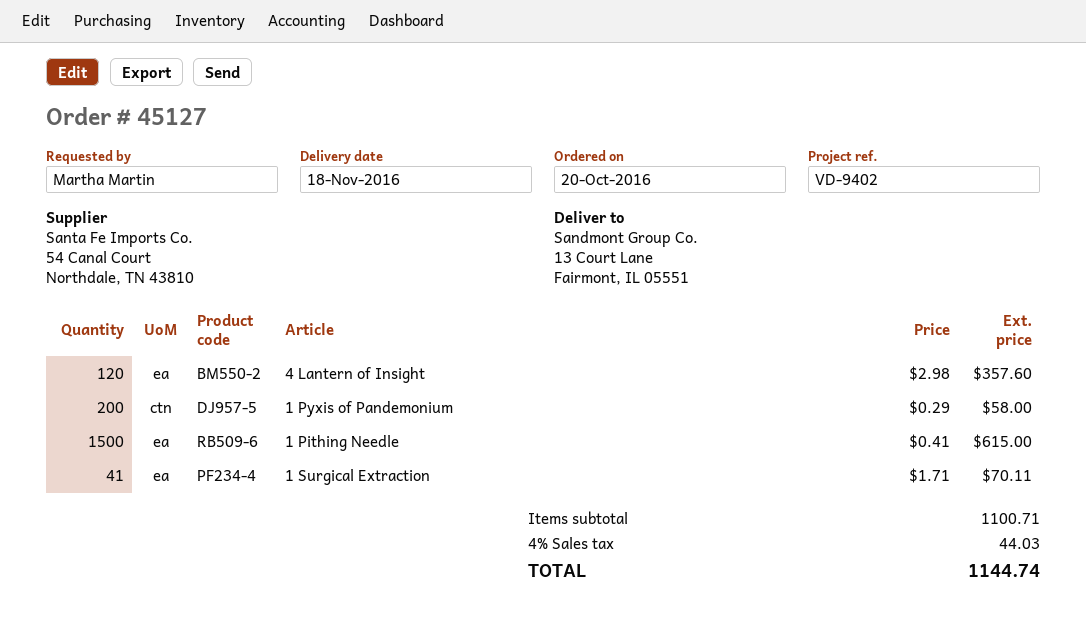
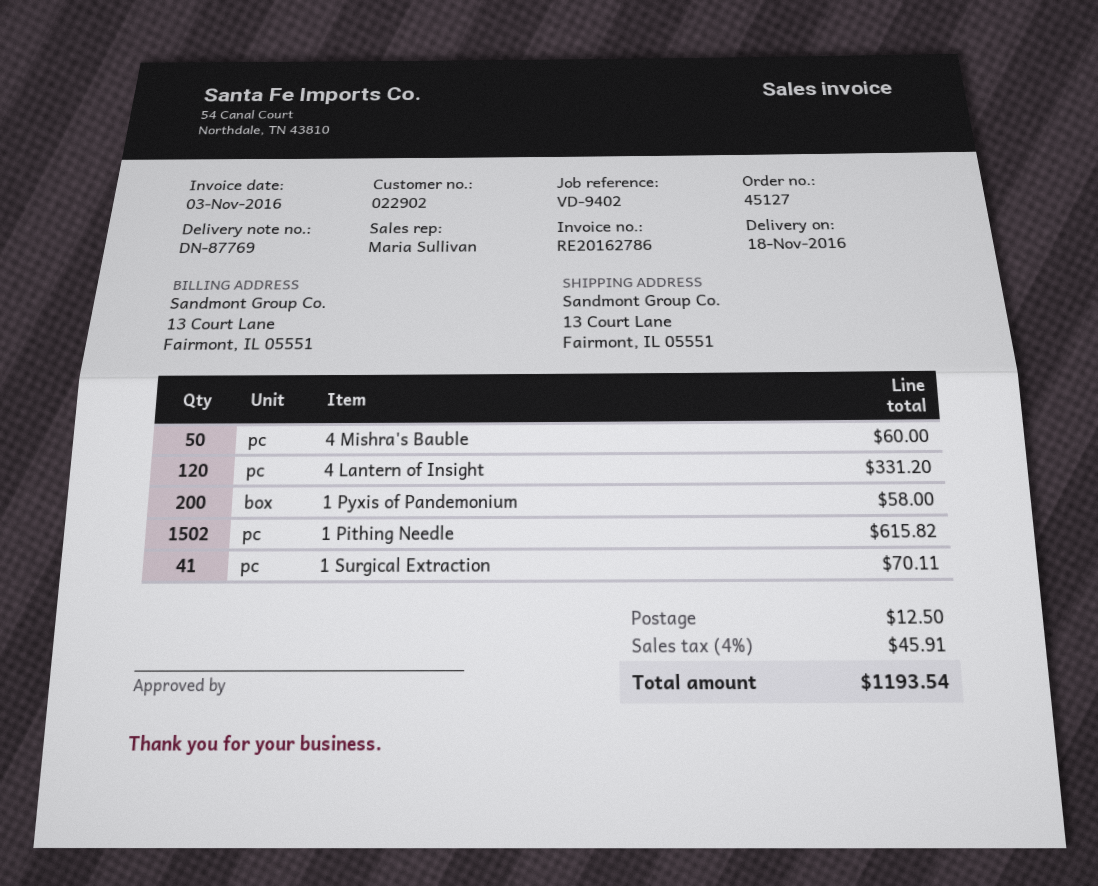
4 Lantern of Insight: 120 for 357.60 -> 120 for 331.20
1 Pithing Needle: 1500 for 615.00 -> 1502 for 615.82
4 Mishra's Bauble: none -> 50 for 60.00
shipping: none -> 12.50
tax: 4% = 44.03 -> 4% = 45.91
total: 1144.74 -> 1193.54

